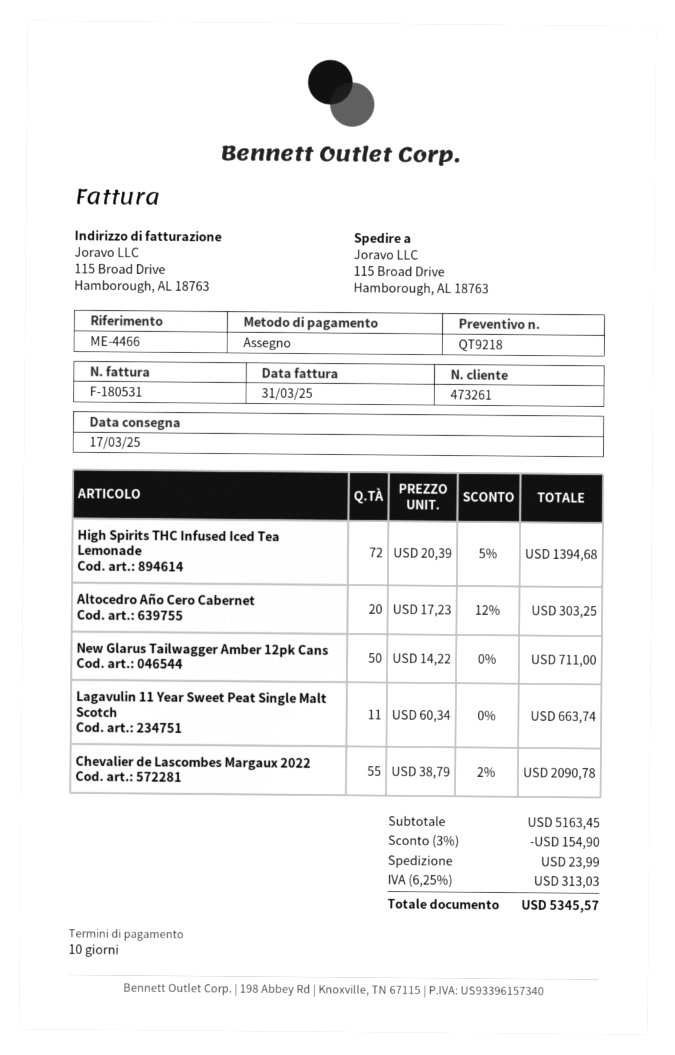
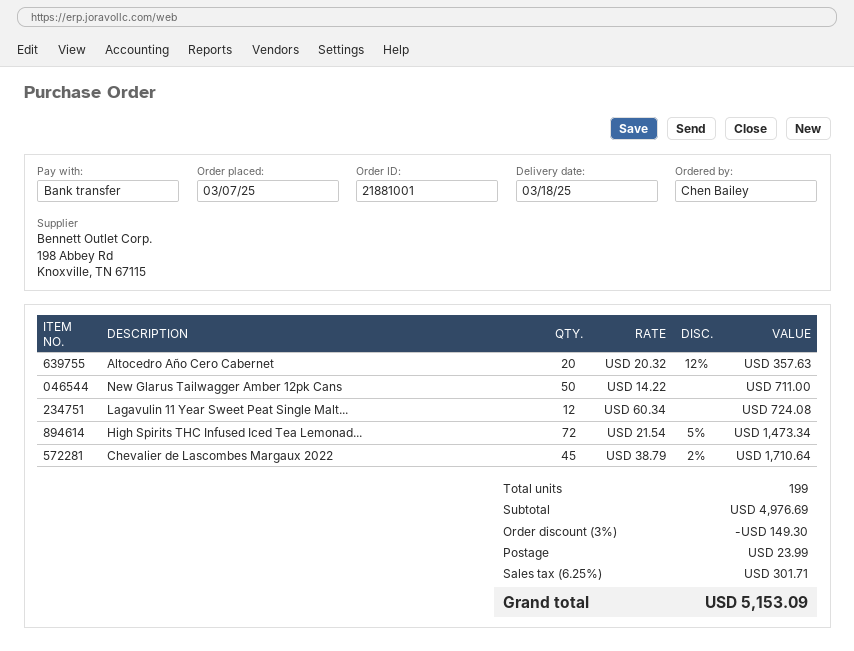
delivery date: 2025-03-17 -> 2025-03-18
payment method: cheque -> bank transfer
High Spirits THC Infused Iced Tea Lemonade: 72 x 20.39 - 5% = 1394.68 -> 72 x 21.54 - 5% = 1473.34
Altocedro Año Cero Cabernet: 20 x 17.23 - 12% = 303.25 -> 20 x 20.32 - 12% = 357.63
Lagavulin 11 Year Sweet Peat Single Malt Scotch: 11 x 60.34 = 663.74 -> 12 x 60.34 = 724.08
Chevalier de Lascombes Margaux 2022: 55 x 38.79 - 2% = 2090.78 -> 45 x 38.79 - 2% = 1710.64
subtotal: 5163.45 -> 4976.69
discount: 3% = 154.90 -> 3% = 149.30
tax: 6.25% = 313.03 -> 6.25% = 301.71
total: 5345.57 -> 5153.09

